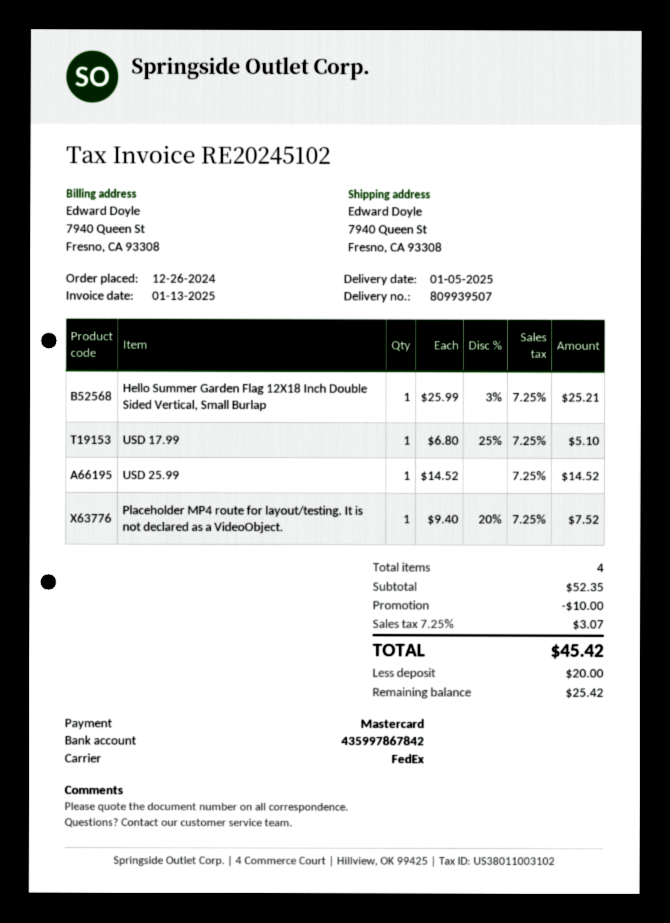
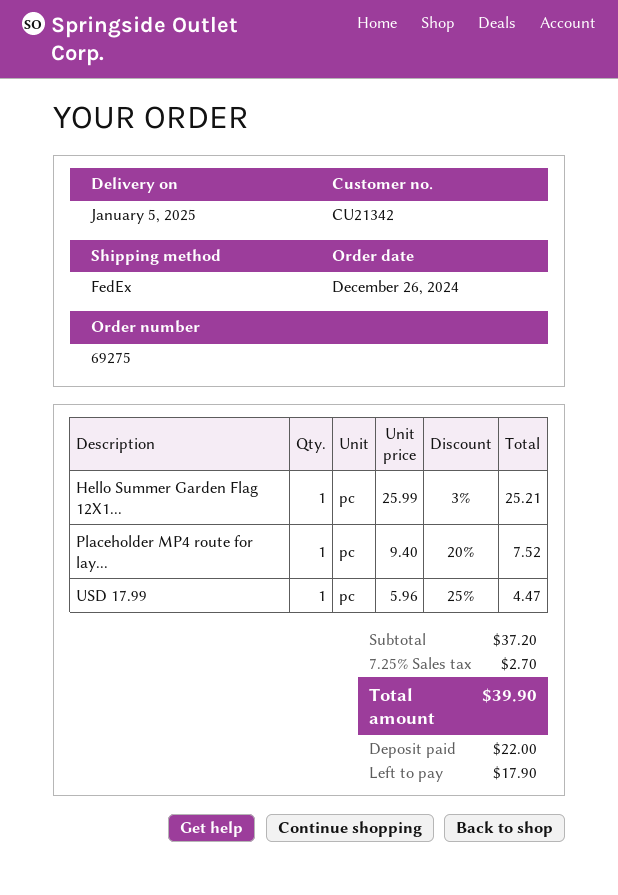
USD 17.99: 1 x 6.80 - 25% = 5.10 -> 1 x 5.96 - 25% = 4.47
USD 25.99: 1 x 14.52 = 14.52 -> none
subtotal: 52.35 -> 37.20
discount: 10.00 -> none
tax: 7.25% = 3.07 -> 7.25% = 2.70
total: 45.42 -> 39.90
deposit: 20.00 -> 22.00
balance: 25.42 -> 17.90

